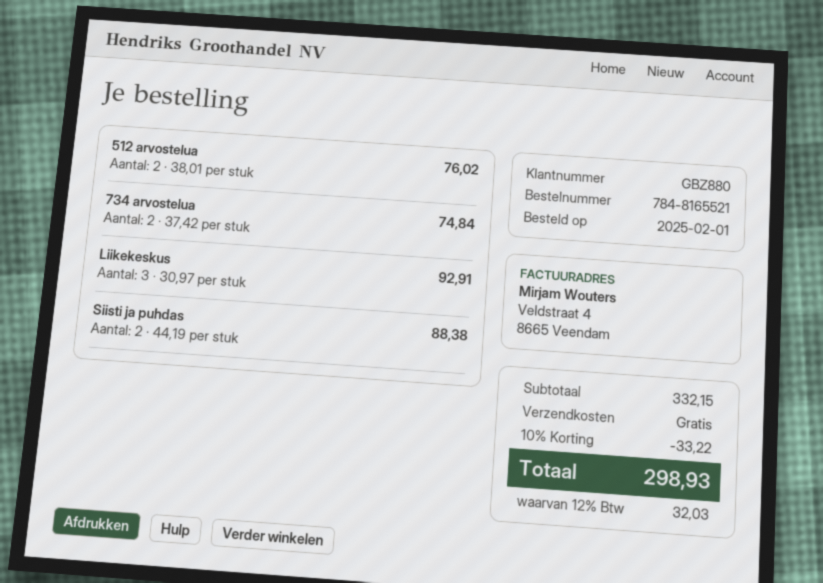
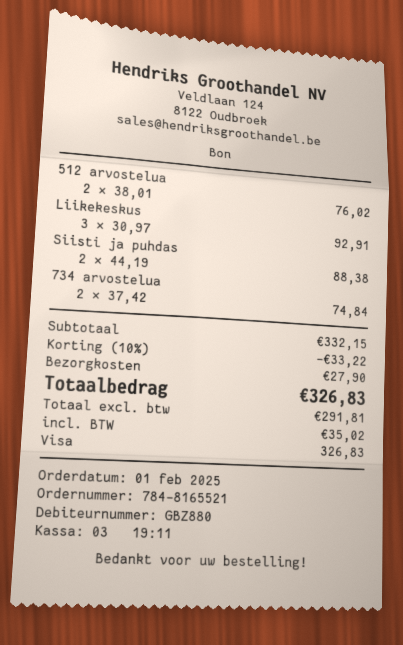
shipping: 0.00 -> 27.90
tax: 32.03 -> 35.02
total: 298.93 -> 326.83

